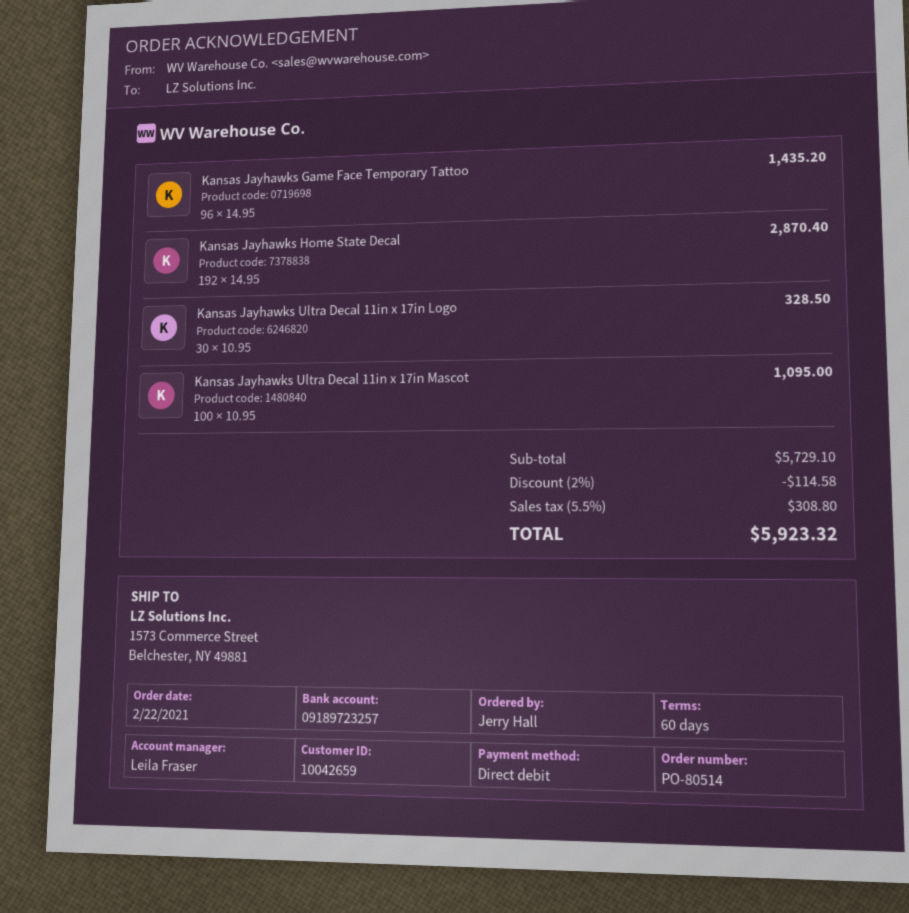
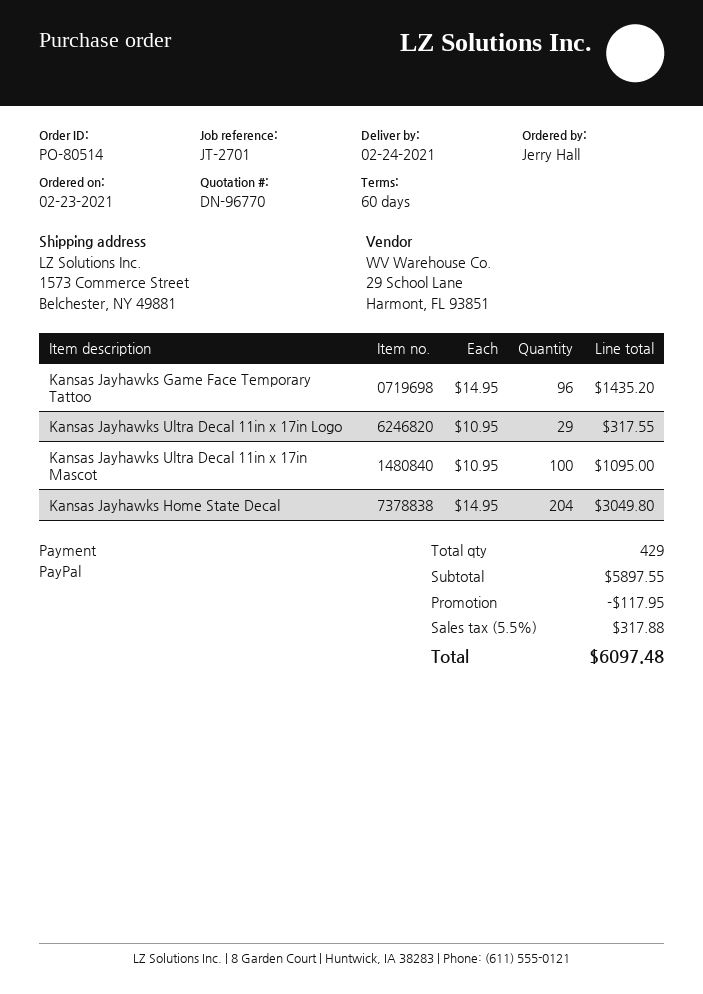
order date: 2021-02-22 -> 2021-02-23
payment method: direct debit -> PayPal
Kansas Jayhawks Home State Decal: 192 x 14.95 = 2870.40 -> 204 x 14.95 = 3049.80
Kansas Jayhawks Ultra Decal 11in x 17in Logo: 30 x 10.95 = 328.50 -> 29 x 10.95 = 317.55
subtotal: 5729.10 -> 5897.55
discount: 114.58 -> 117.95
tax: 5.5% = 308.80 -> 5.5% = 317.88
total: 5923.32 -> 6097.48

